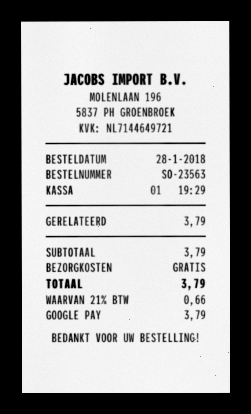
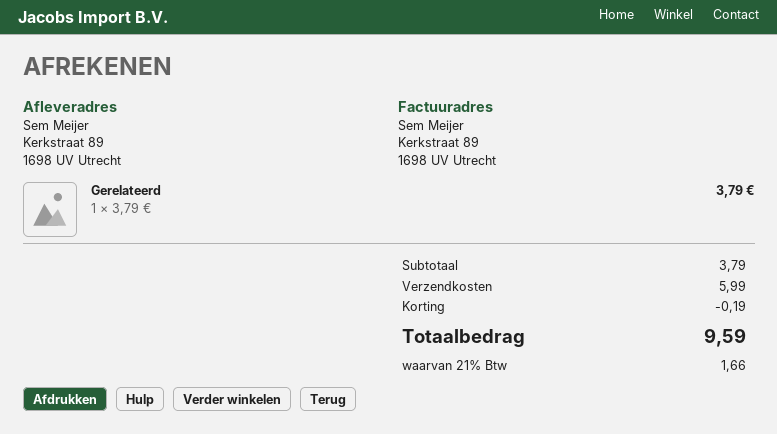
discount: none -> 0.19
shipping: 0.00 -> 5.99
tax: 21% = 0.66 -> 21% = 1.66
total: 3.79 -> 9.59

